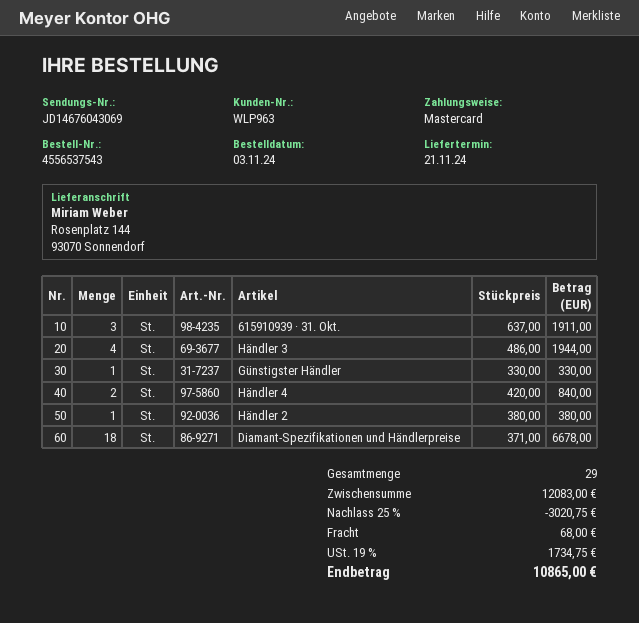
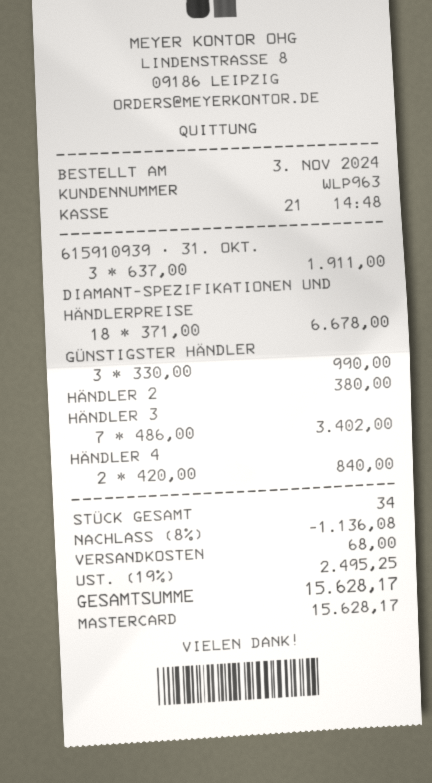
Händler 3: 4 x 486.00 = 1944.00 -> 7 x 486.00 = 3402.00
Günstigster Händler: 1 x 330.00 = 330.00 -> 3 x 330.00 = 990.00
total quantity: 29 -> 34
discount: 25% = 3020.75 -> 8% = 1136.08
tax: 19% = 1734.75 -> 19% = 2495.25
total: 10865.00 -> 15628.17

